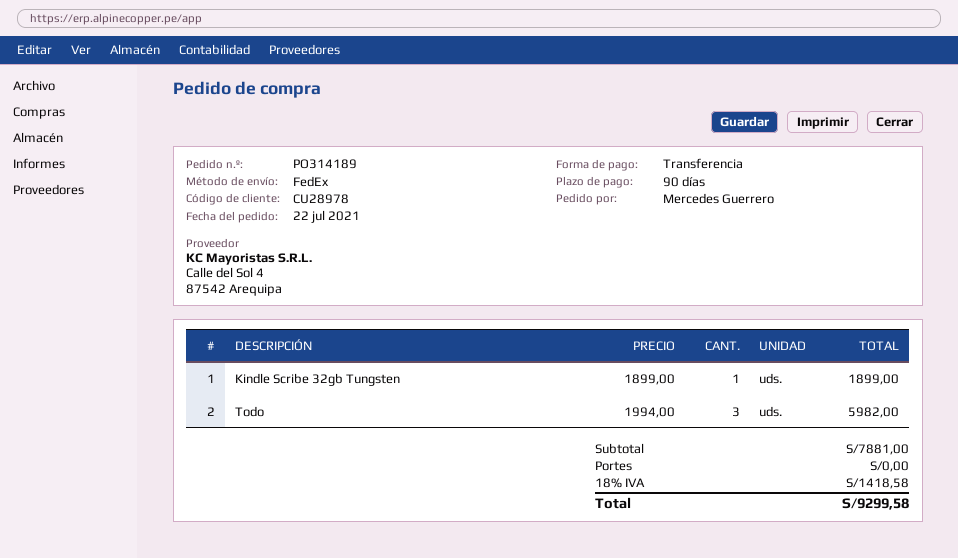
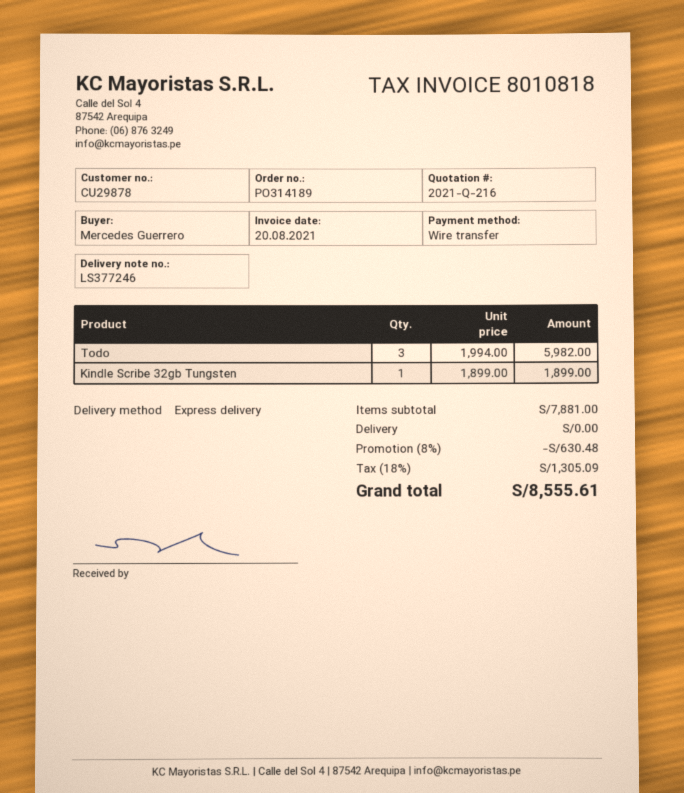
customer number: CU28978 -> CU29878
shipping method: FedEx -> express
discount: none -> 8% = 630.48
tax: 18% = 1418.58 -> 18% = 1305.09
total: 9299.58 -> 8555.61

